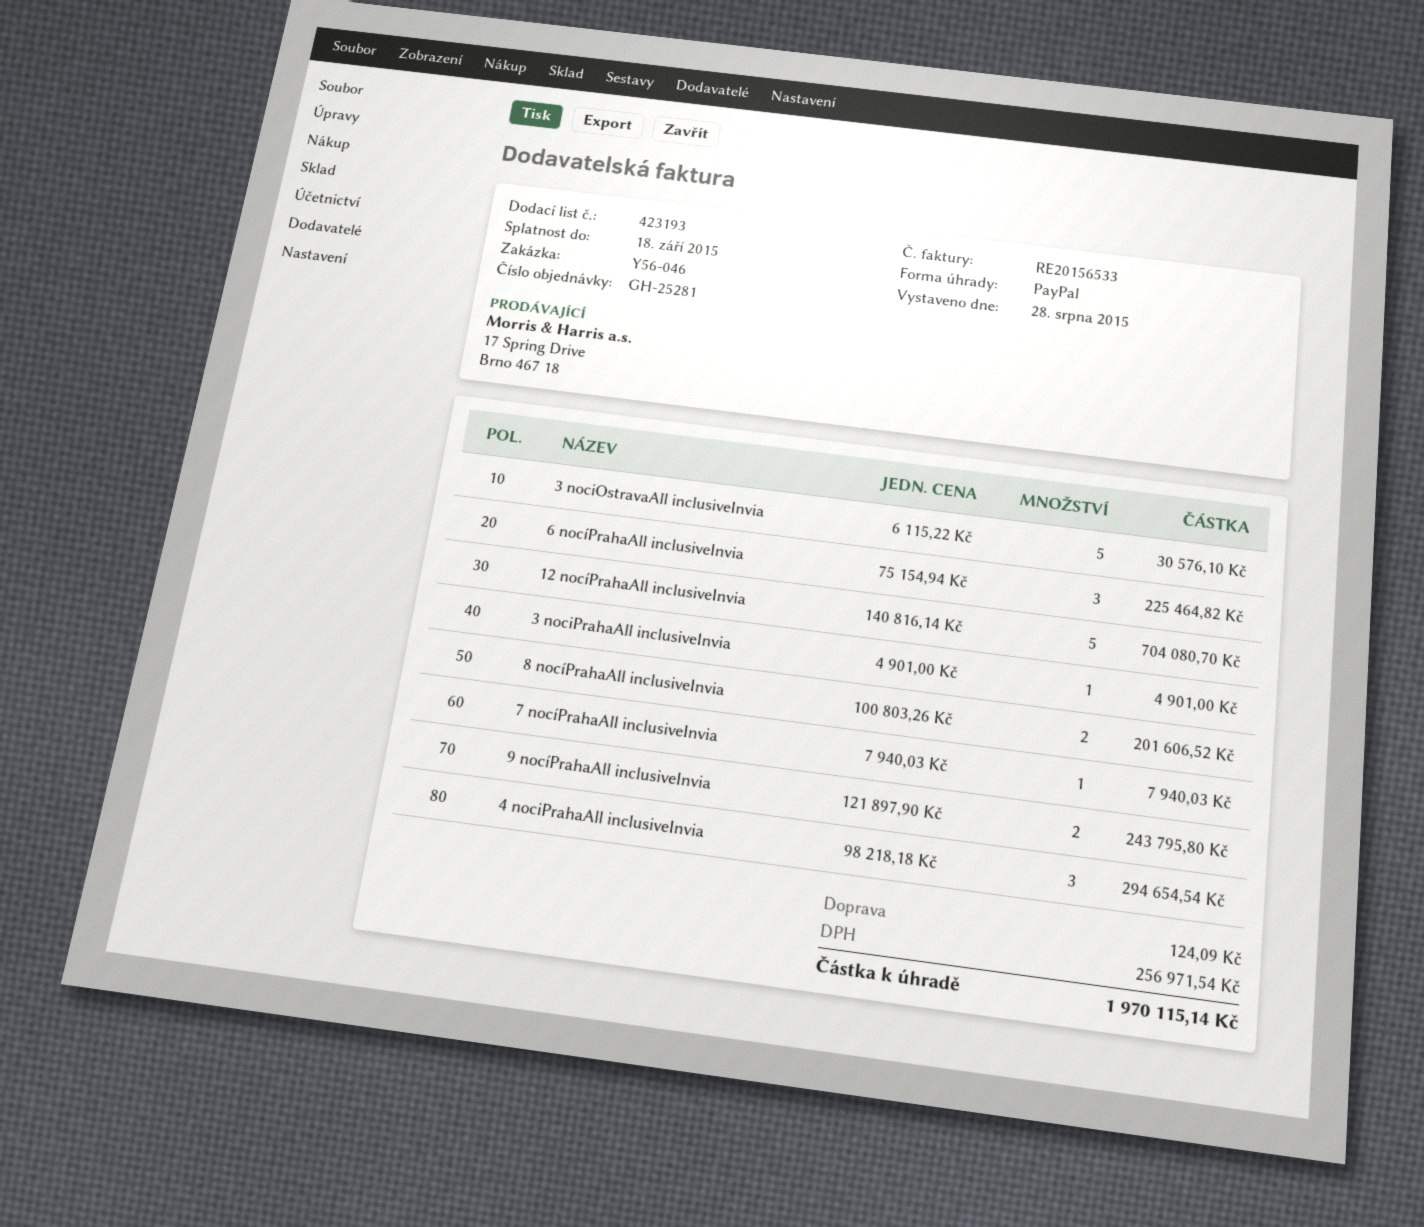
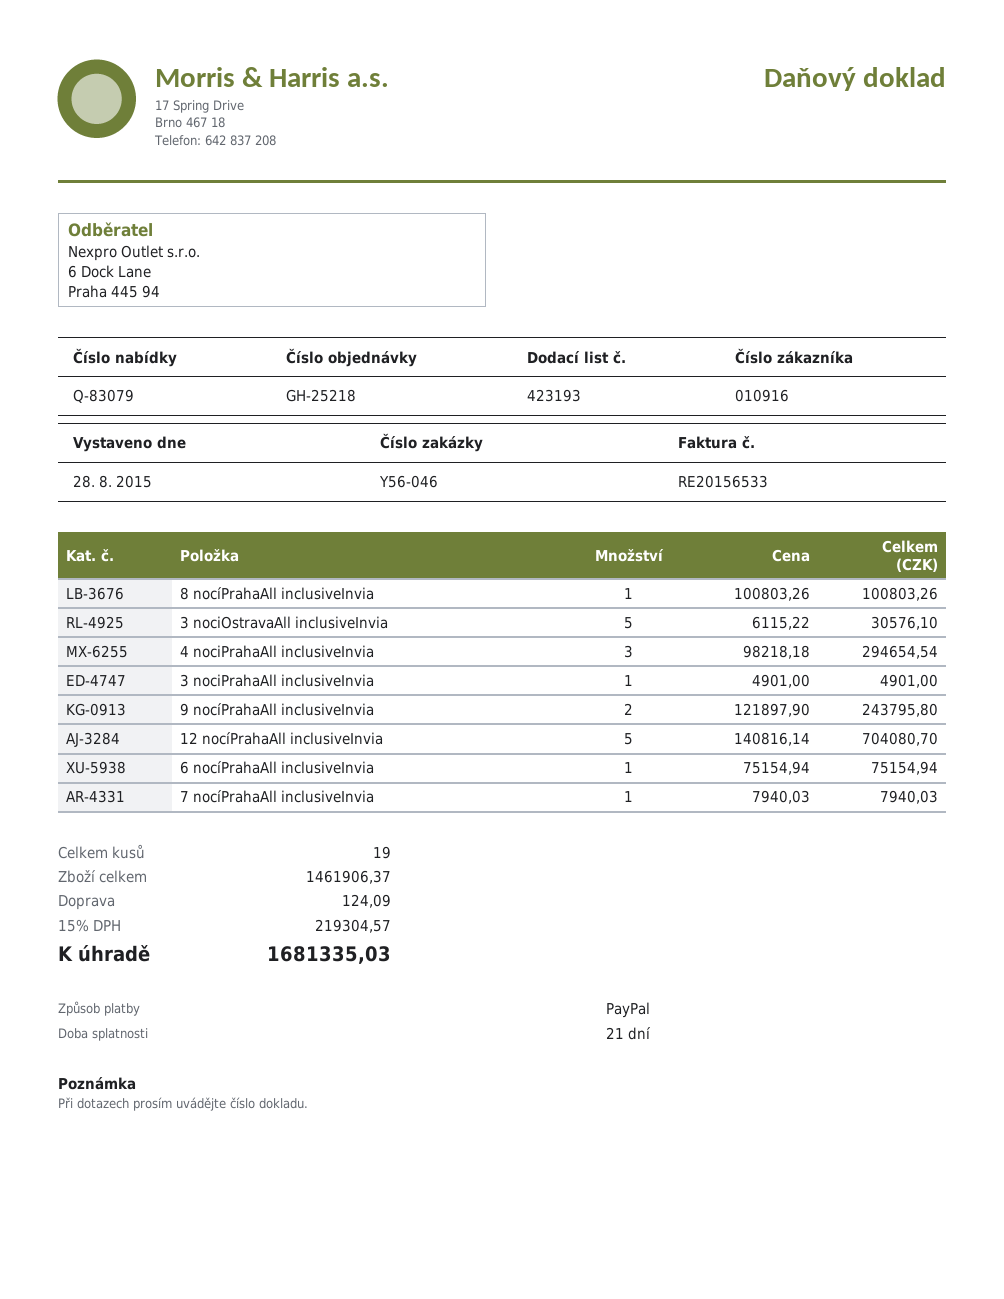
order number: GH-25281 -> GH-25218
6 nocíPrahaAll inclusiveInvia: 3 x 75154.94 = 225464.82 -> 1 x 75154.94 = 75154.94
8 nocíPrahaAll inclusiveInvia: 2 x 100803.26 = 201606.52 -> 1 x 100803.26 = 100803.26
tax: 256971.54 -> 219304.57
total: 1970115.14 -> 1681335.03

